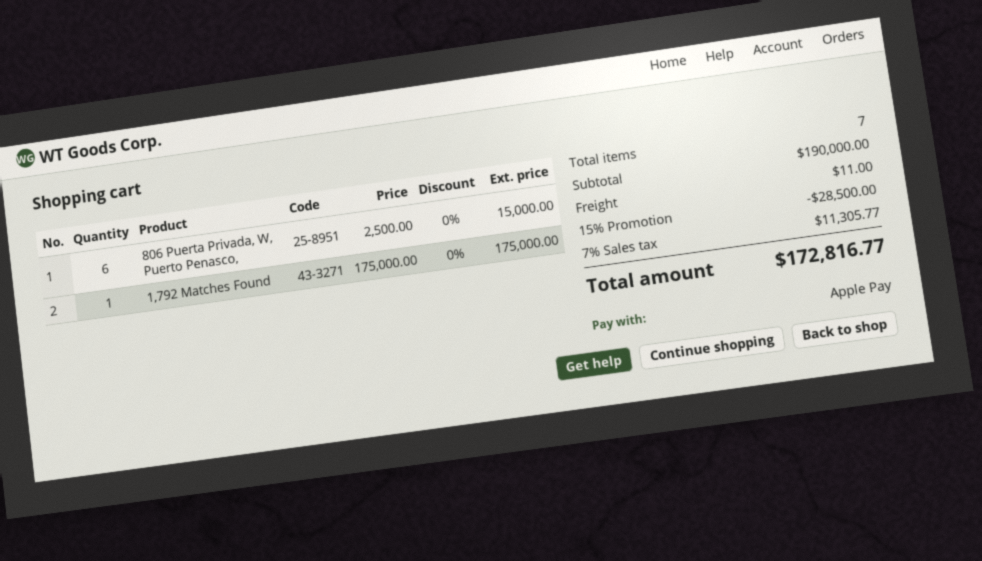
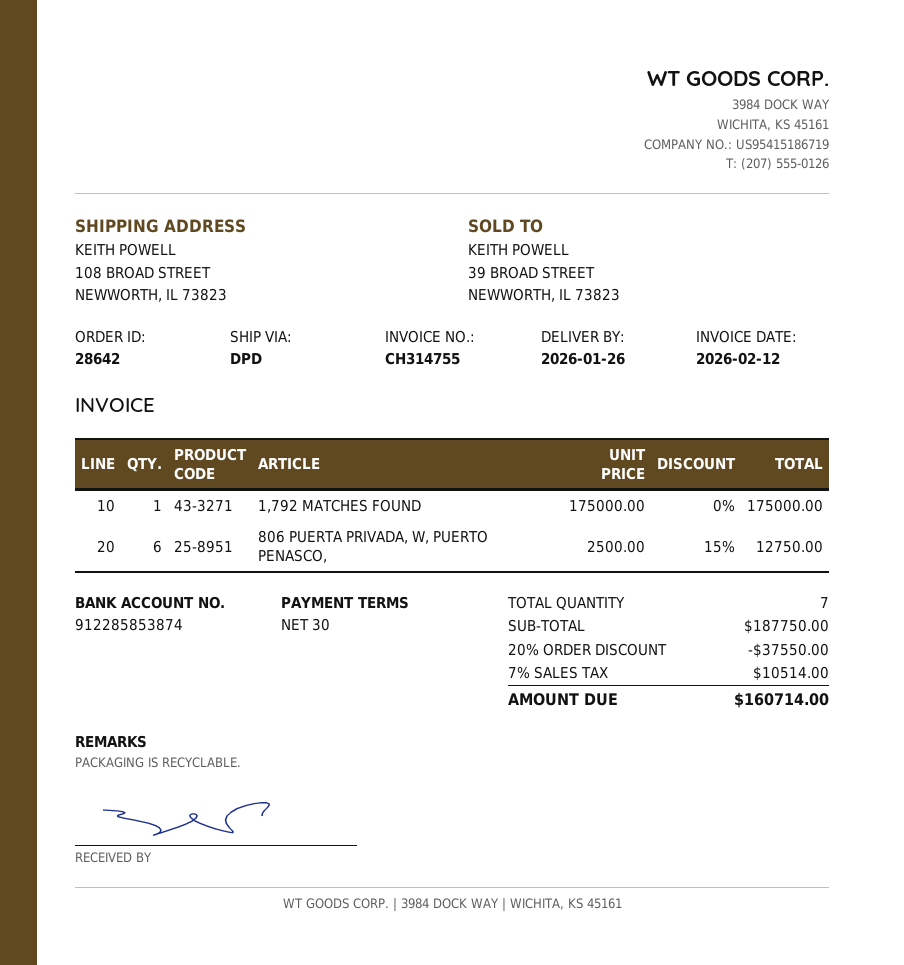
806 Puerta Privada, W, Puerto Penasco,: 6 x 2500.00 = 15000.00 -> 6 x 2500.00 - 15% = 12750.00
subtotal: 190000.00 -> 187750.00
discount: 15% = 28500.00 -> 20% = 37550.00
shipping: 11.00 -> none
tax: 7% = 11305.77 -> 7% = 10514.00
total: 172816.77 -> 160714.00

